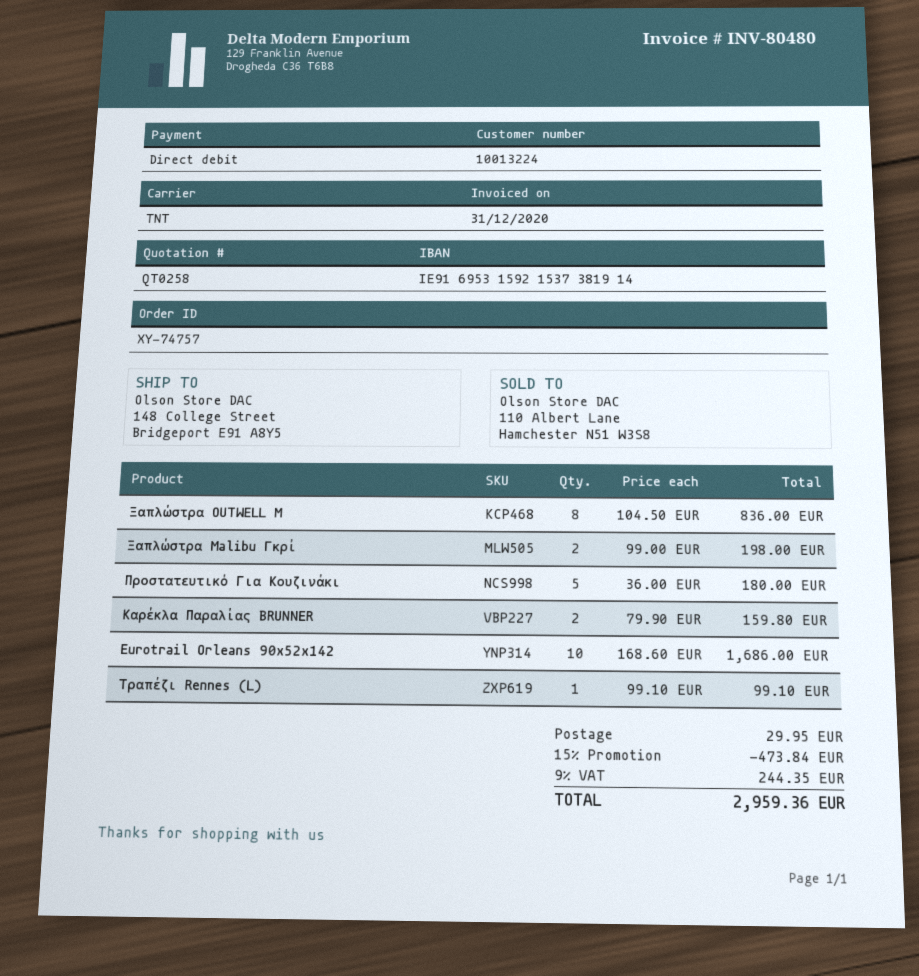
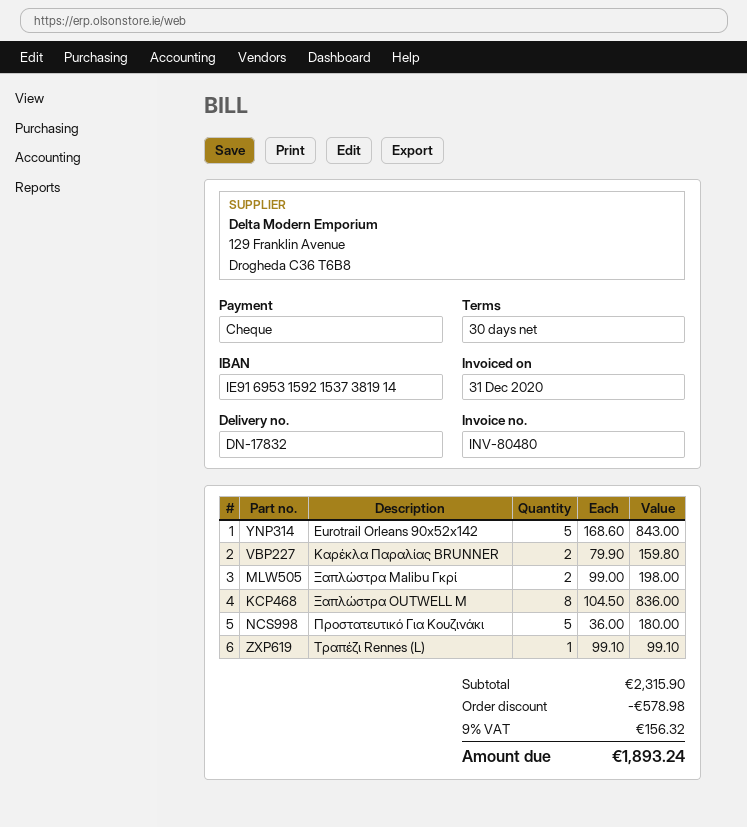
payment method: direct debit -> cheque
Eurotrail Orleans 90x52x142: 10 x 168.60 = 1686.00 -> 5 x 168.60 = 843.00
discount: 473.84 -> 578.98
shipping: 29.95 -> none
tax: 9% = 244.35 -> 9% = 156.32
total: 2959.36 -> 1893.24

